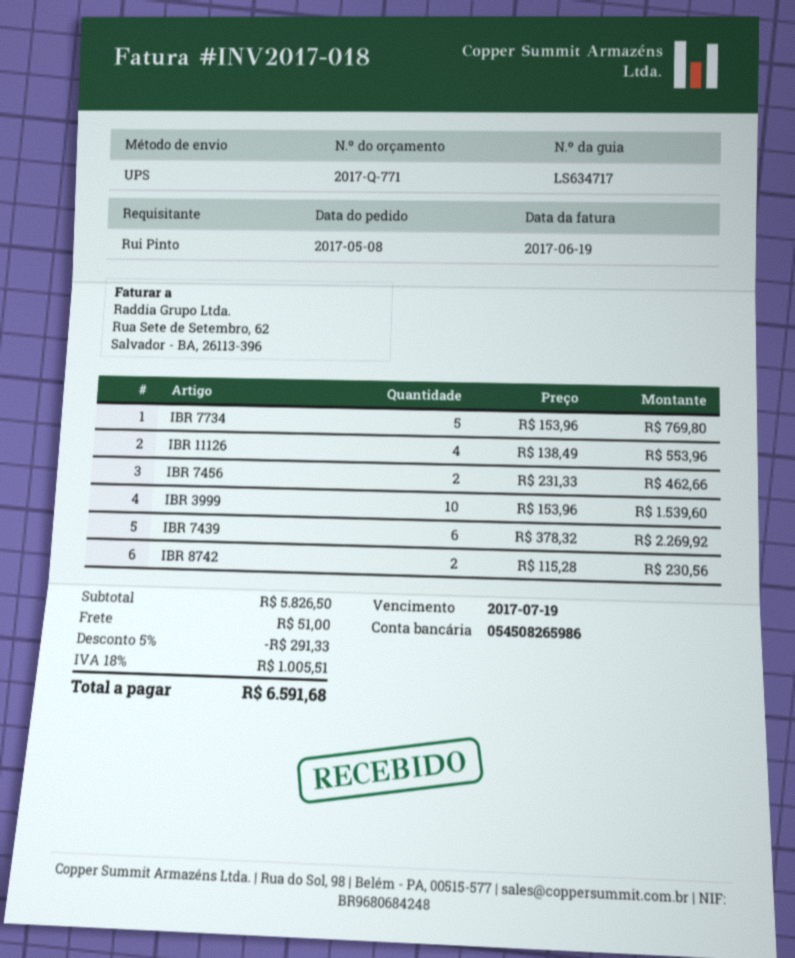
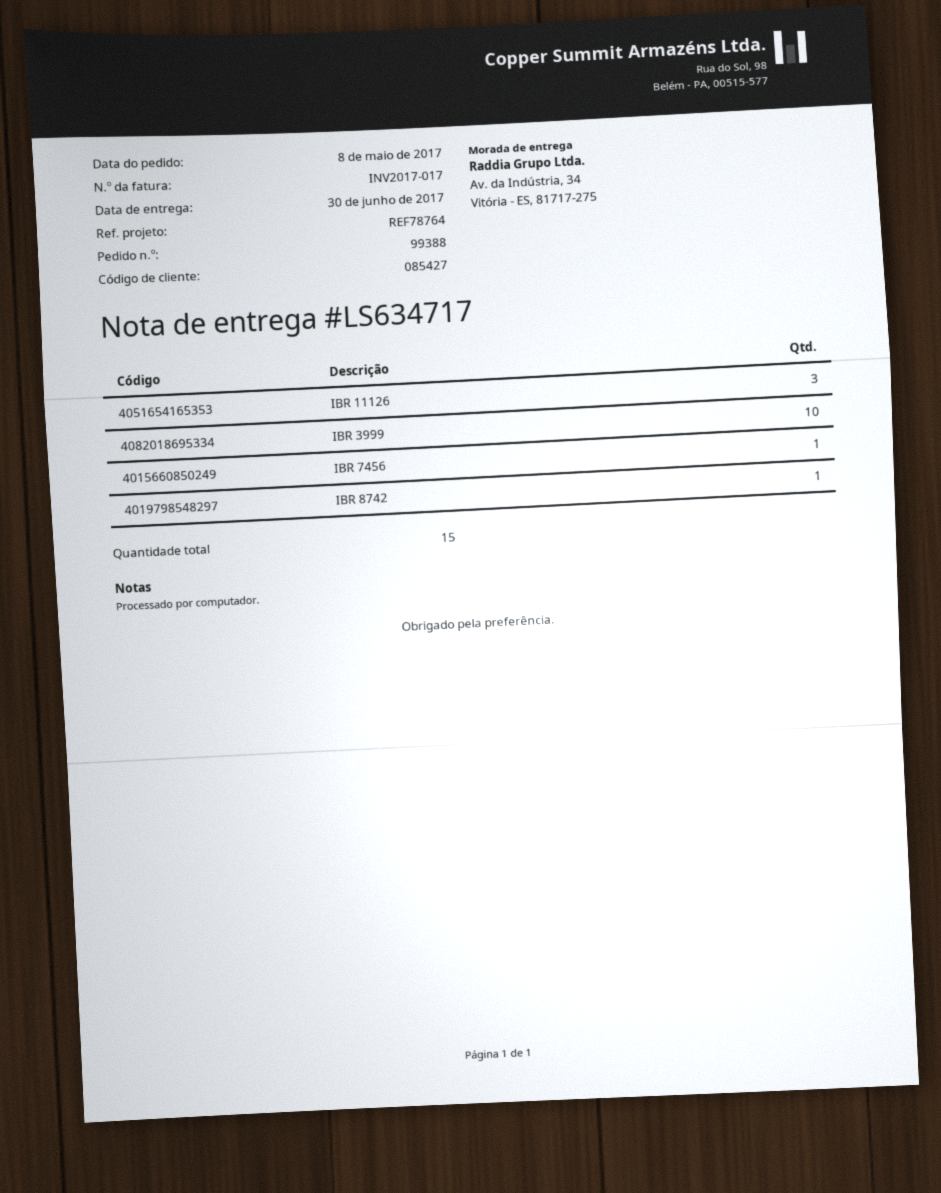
invoice number: INV2017-018 -> INV2017-017
IBR 7734: 5 -> none
IBR 11126: 4 -> 3
IBR 7456: 2 -> 1
IBR 7439: 6 -> none
IBR 8742: 2 -> 1

